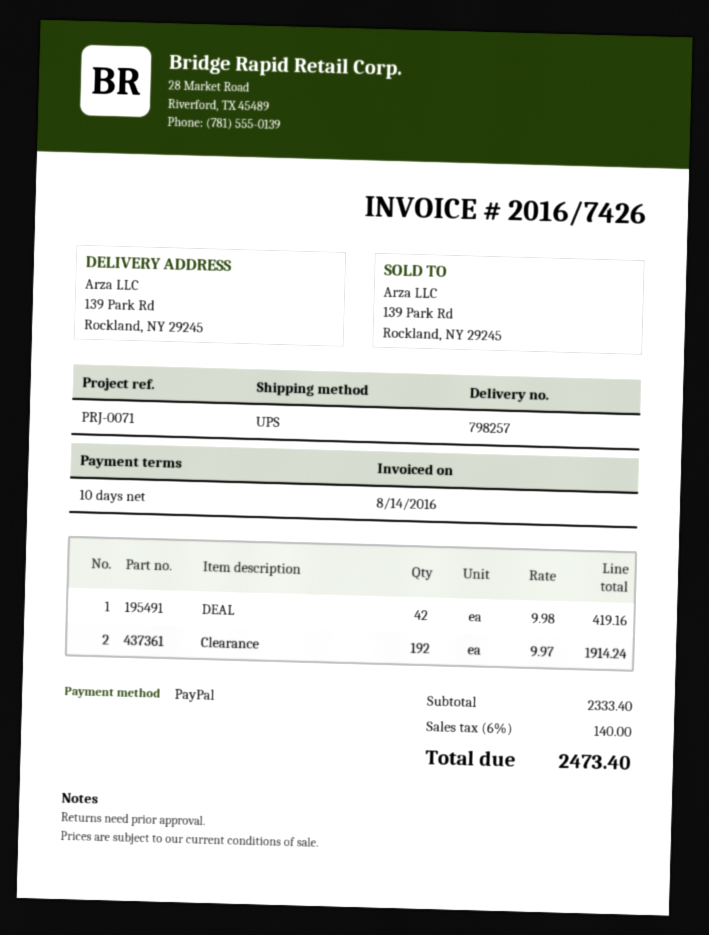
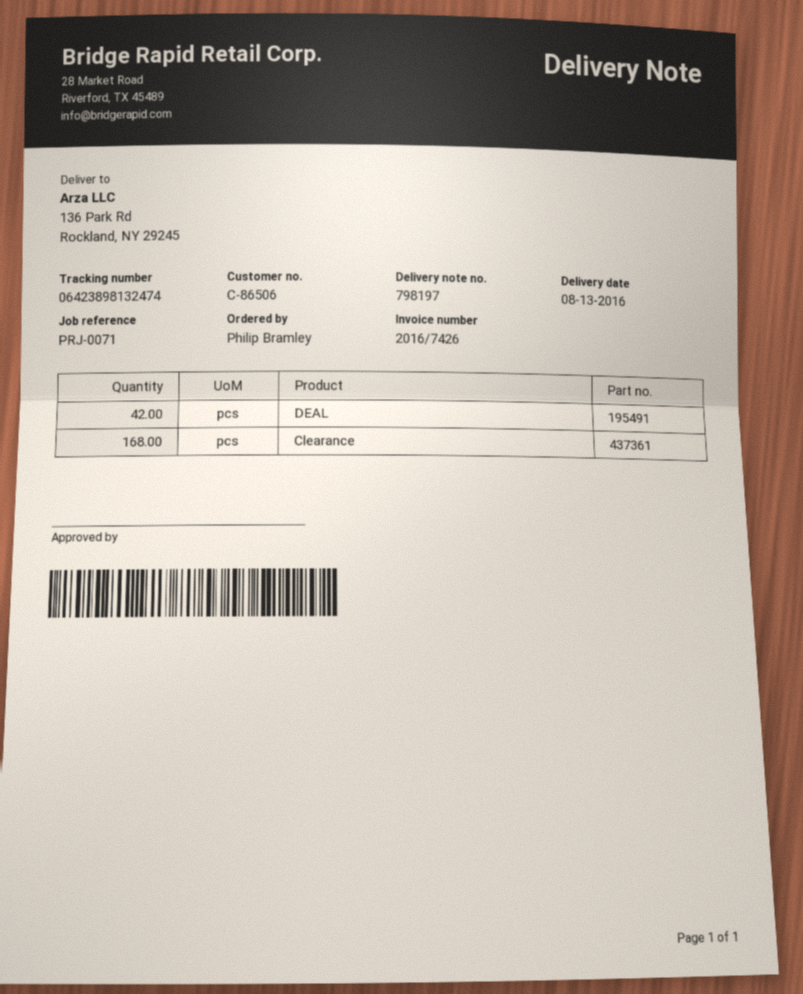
delivery note number: 798257 -> 798197
ship to: 139 Park Rd, Rockland, NY 29245 -> 136 Park Rd, Rockland, NY 29245
Clearance: 192 -> 168

